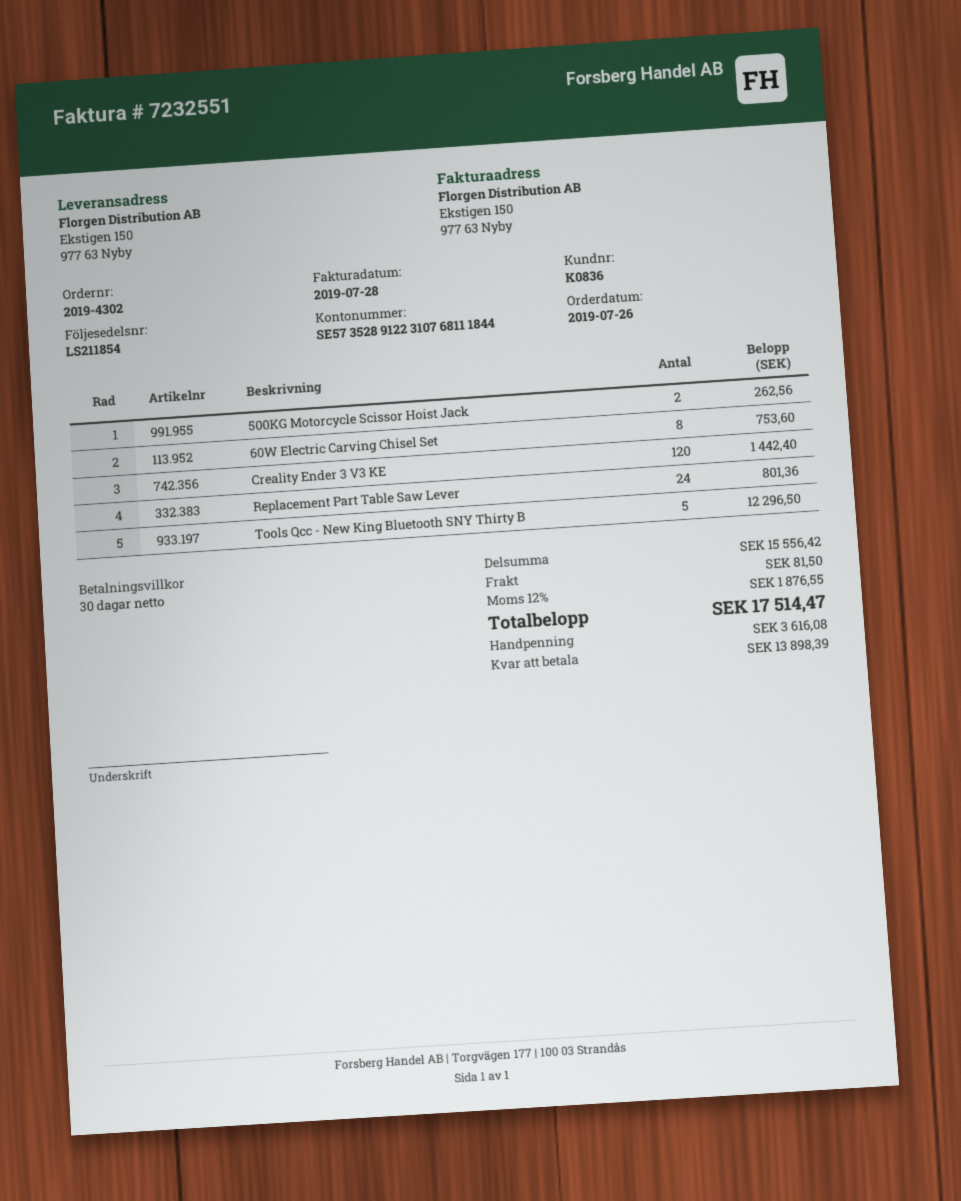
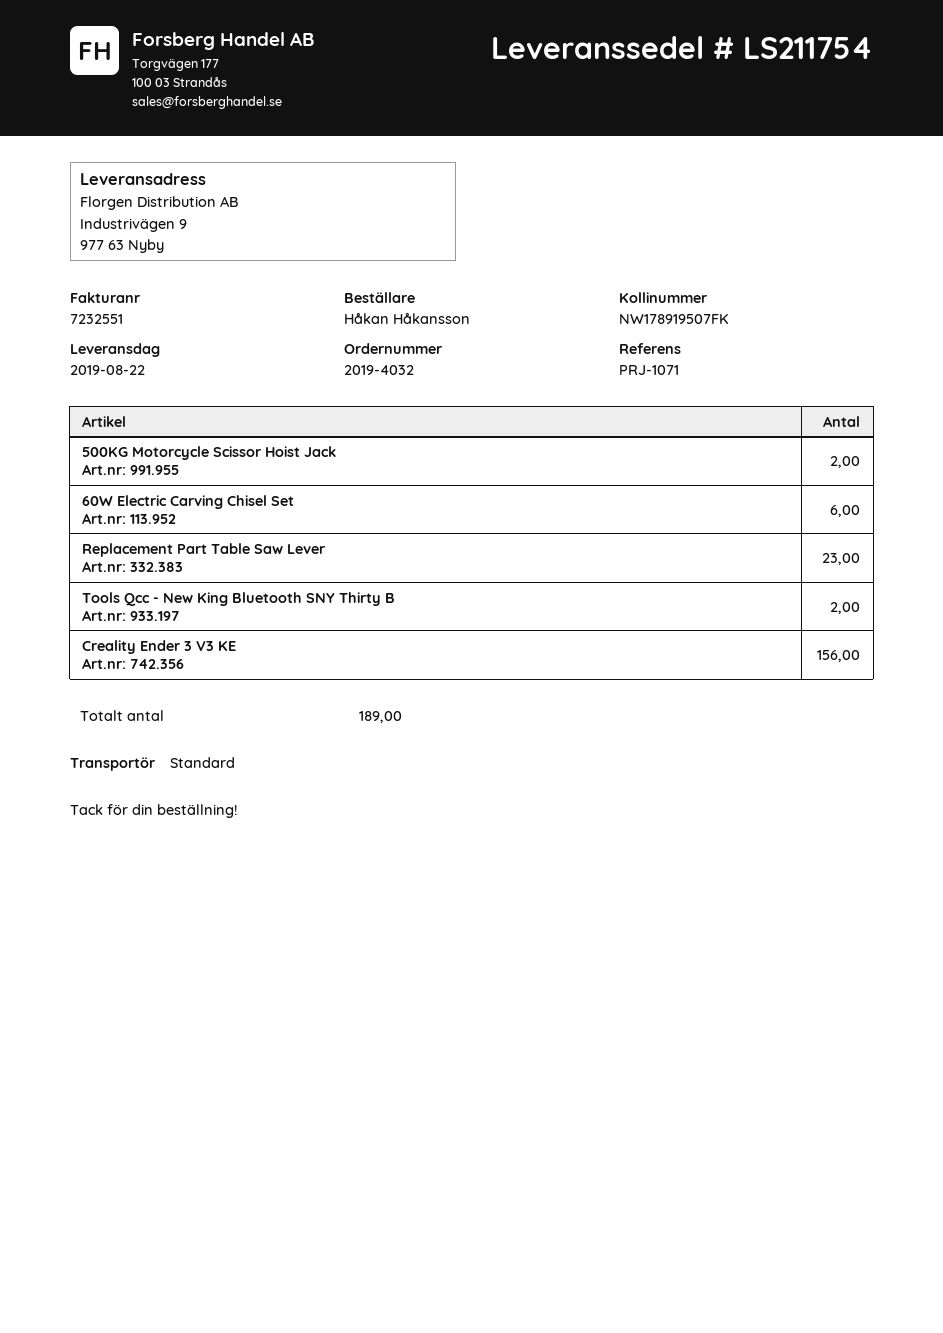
order number: 2019-4302 -> 2019-4032
delivery note number: LS211854 -> LS211754
ship to: Ekstigen 150, 977 63 Nyby -> Industrivägen 9, 977 63 Nyby
60W Electric Carving Chisel Set: 8 -> 6
Creality Ender 3 V3 KE: 120 -> 156
Replacement Part Table Saw Lever: 24 -> 23
Tools Qcc - New King Bluetooth SNY Thirty B: 5 -> 2

